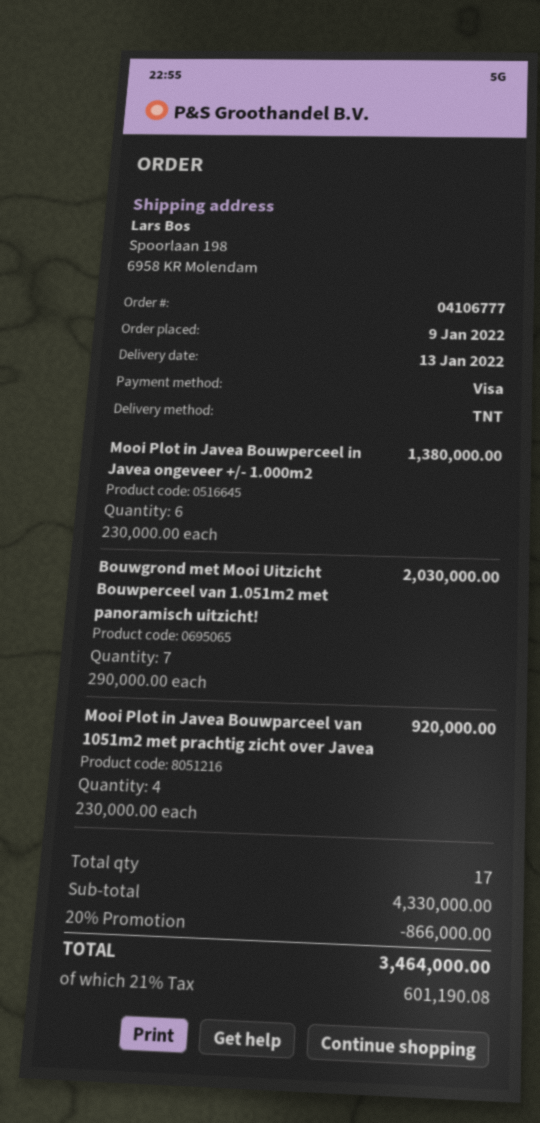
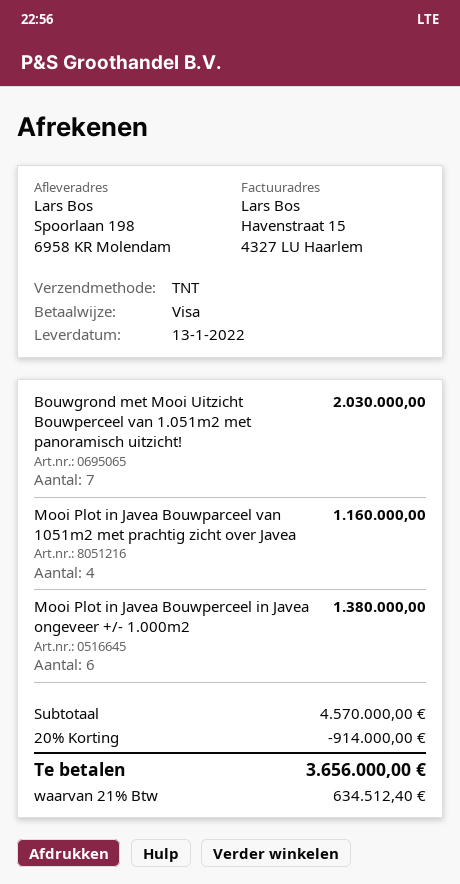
Mooi Plot in Javea Bouwparceel van 1051m2 met prachtig zicht over Javea: 4 for 920000.00 -> 4 for 1160000.00
subtotal: 4330000.00 -> 4570000.00
discount: 20% = 866000.00 -> 20% = 914000.00
tax: 21% = 601190.08 -> 21% = 634512.40
total: 3464000.00 -> 3656000.00

